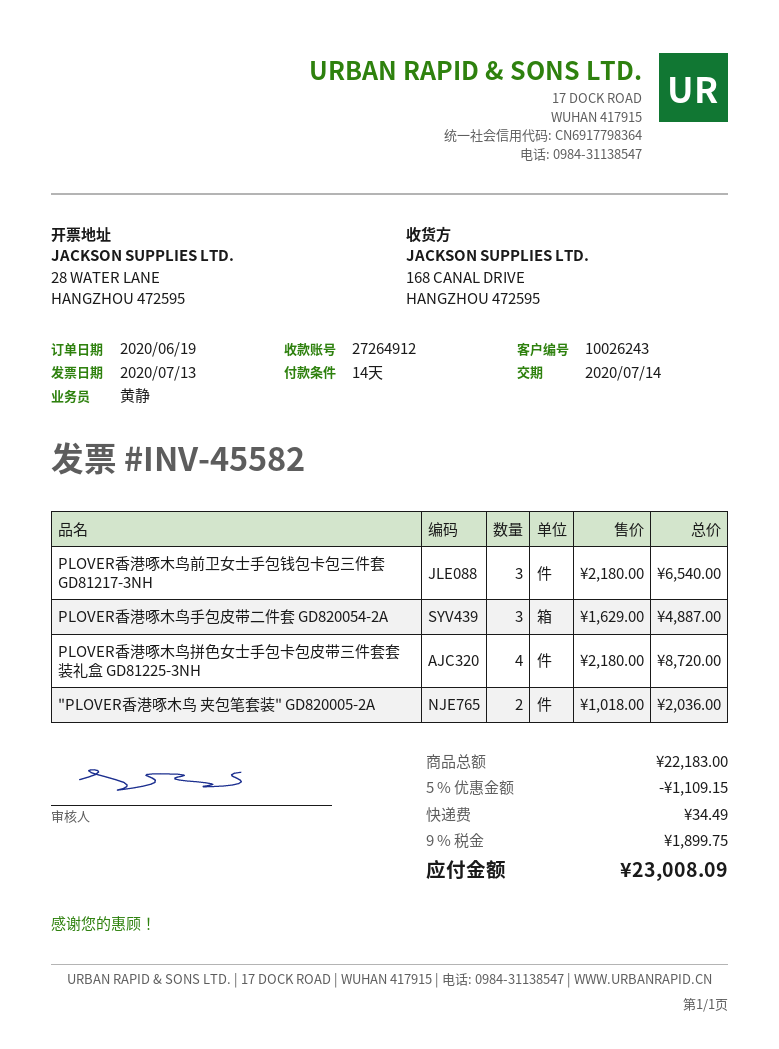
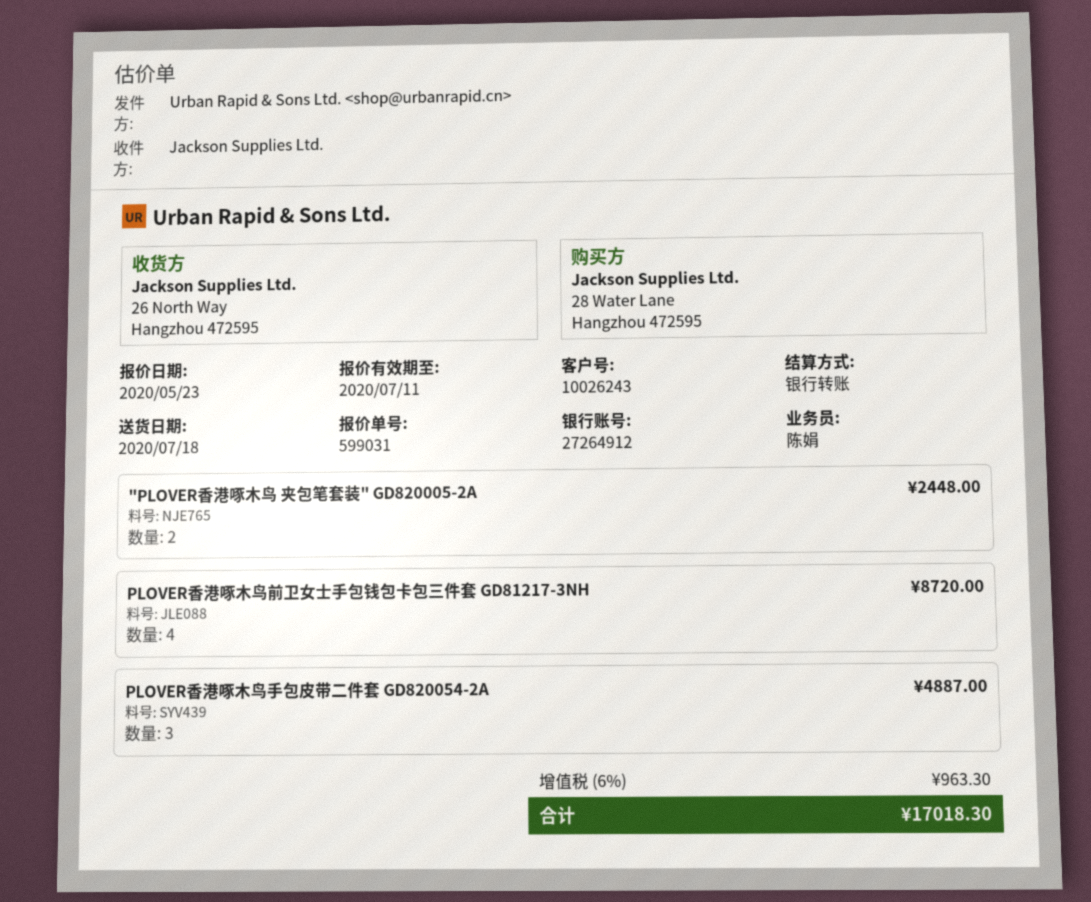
delivery date: 2020-07-14 -> 2020-07-18
sales rep: 黄静 -> 陈娟
ship to: 168 CANAL DRIVE, HANGZHOU 472595 -> 26 North Way, Hangzhou 472595
PLOVER香港啄木鸟前卫女士手包钱包卡包三件套 GD81217-3NH: 3 for 6540.00 -> 4 for 8720.00
PLOVER香港啄木鸟拼色女士手包卡包皮带三件套套装礼盒 GD81225-3NH: 4 for 8720.00 -> none
"PLOVER香港啄木鸟 夹包笔套装" GD820005-2A: 2 for 2036.00 -> 2 for 2448.00
discount: 5% = 1109.15 -> none
shipping: 34.49 -> none
tax: 9% = 1899.75 -> 6% = 963.30
total: 23008.09 -> 17018.30

